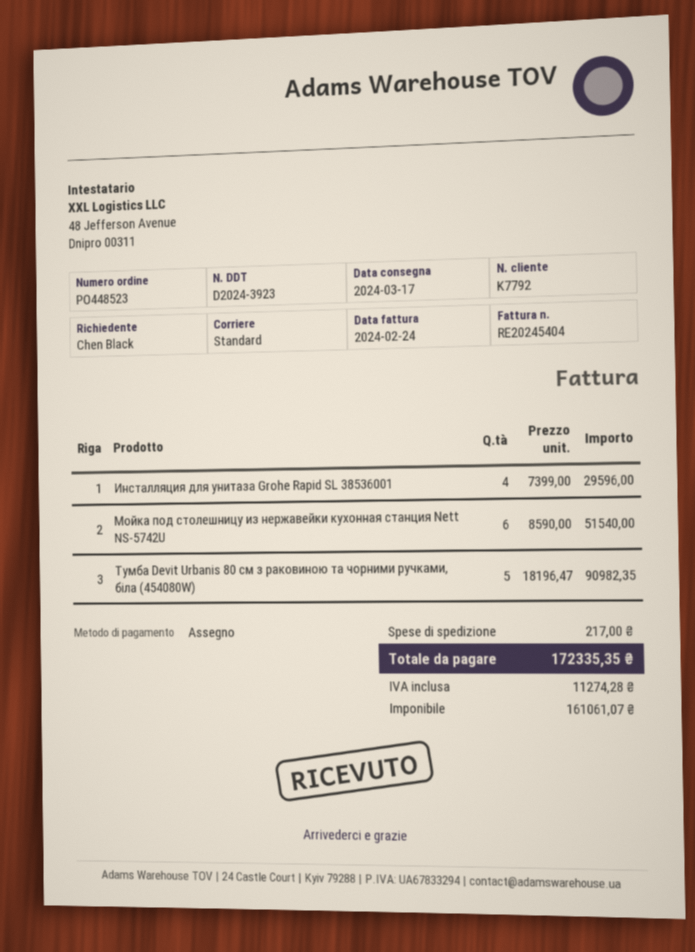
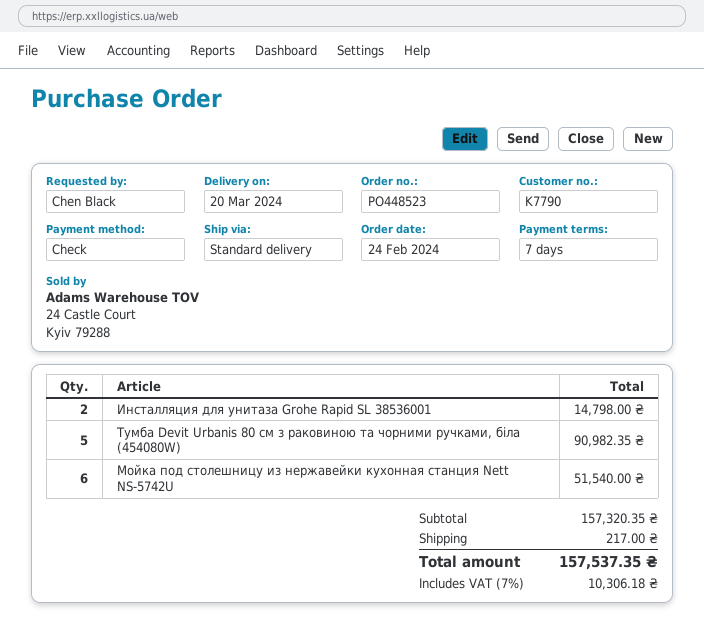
delivery date: 2024-03-17 -> 2024-03-20
customer number: K7792 -> K7790
Инсталляция для унитаза Grohe Rapid SL 38536001: 4 for 29596.00 -> 2 for 14798.00
tax: 11274.28 -> 10306.18
total: 172335.35 -> 157537.35

